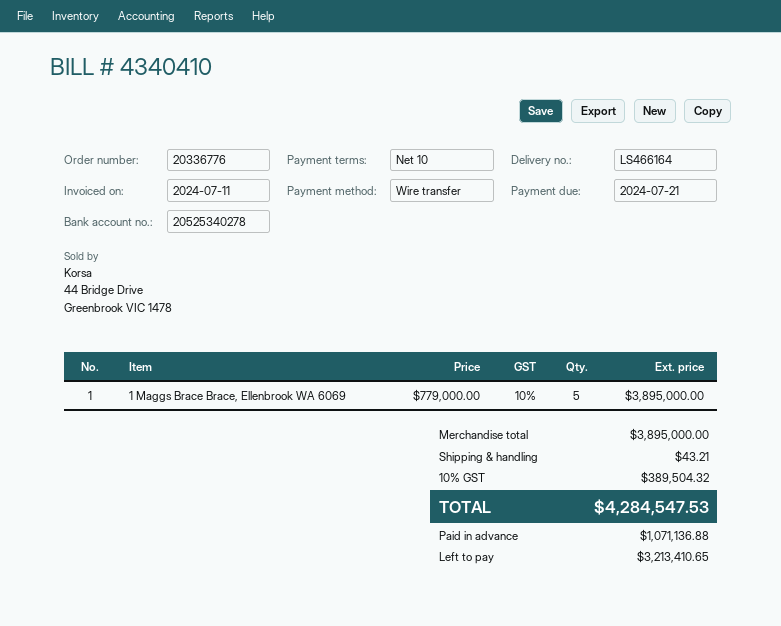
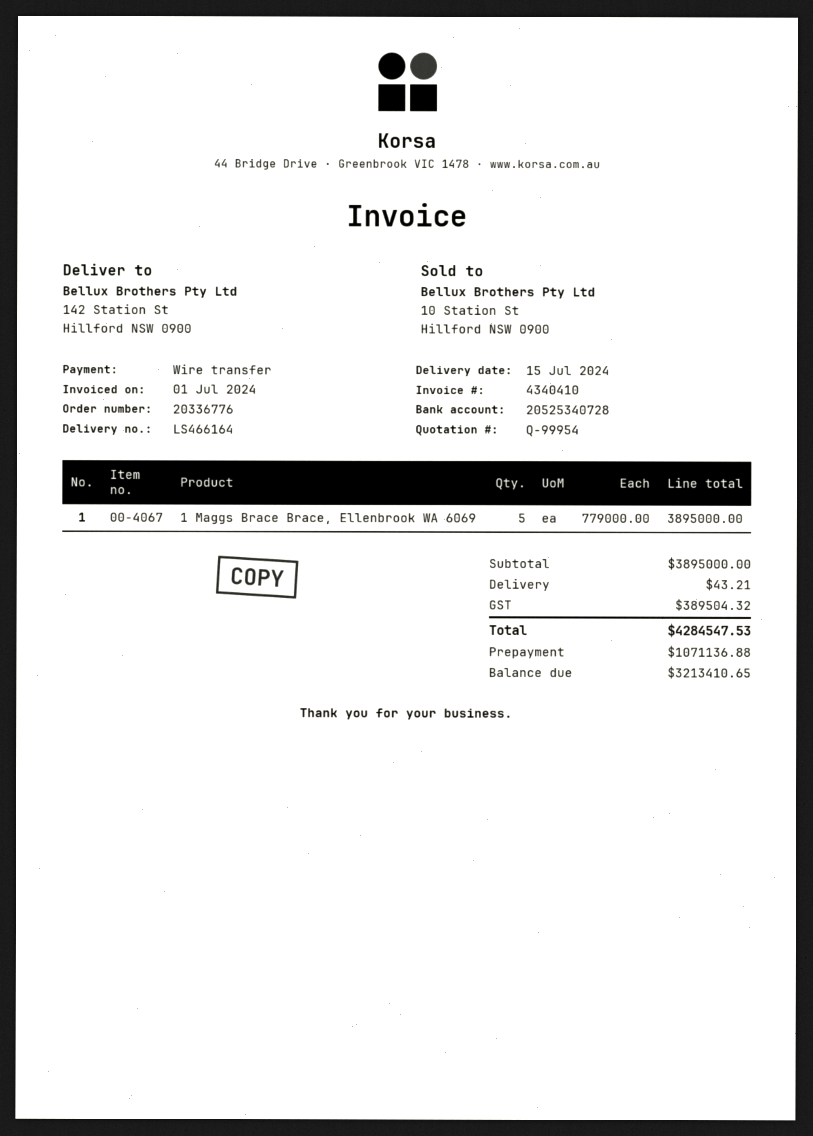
invoice date: 2024-07-11 -> 2024-07-01
bank account: 20525340278 -> 20525340728

